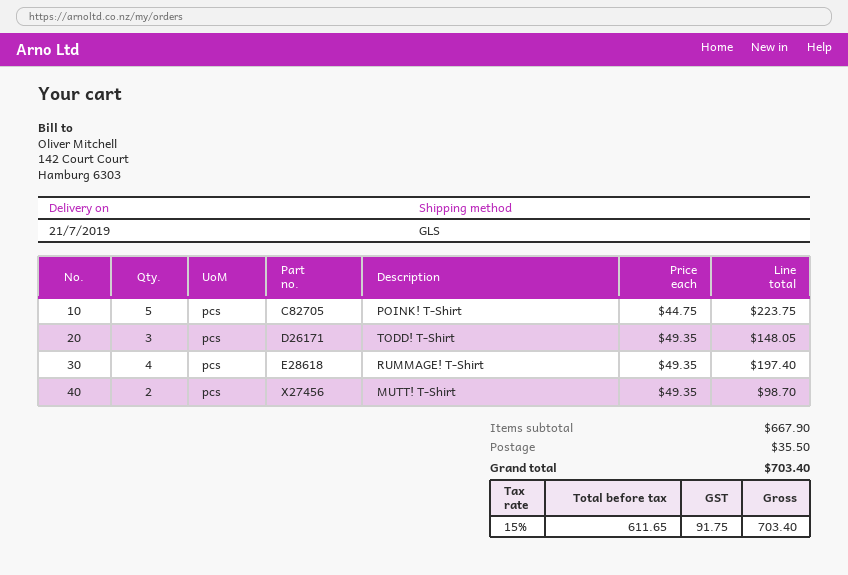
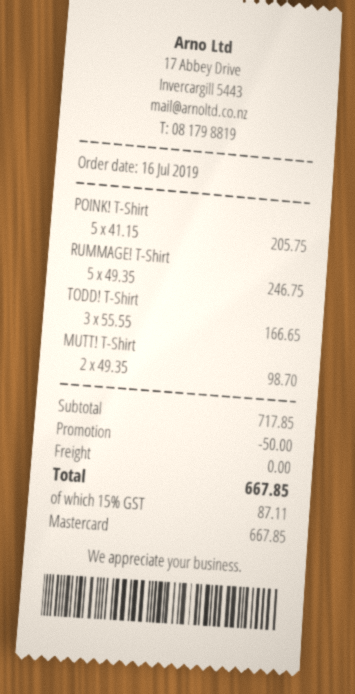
POINK! T-Shirt: 5 x 44.75 = 223.75 -> 5 x 41.15 = 205.75
TODD! T-Shirt: 3 x 49.35 = 148.05 -> 3 x 55.55 = 166.65
RUMMAGE! T-Shirt: 4 x 49.35 = 197.40 -> 5 x 49.35 = 246.75
subtotal: 667.90 -> 717.85
discount: none -> 50.00
shipping: 35.50 -> 0.00
tax: 15% = 91.75 -> 15% = 87.11
total: 703.40 -> 667.85

